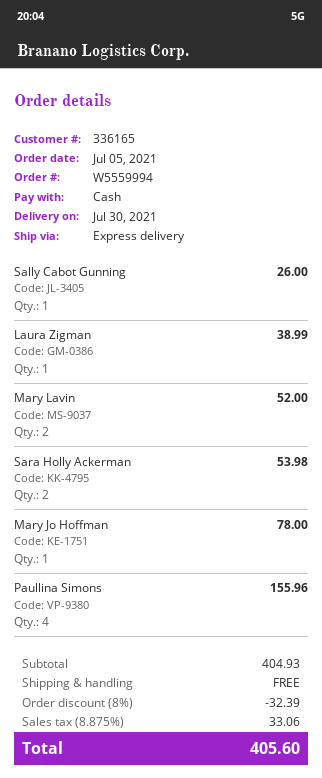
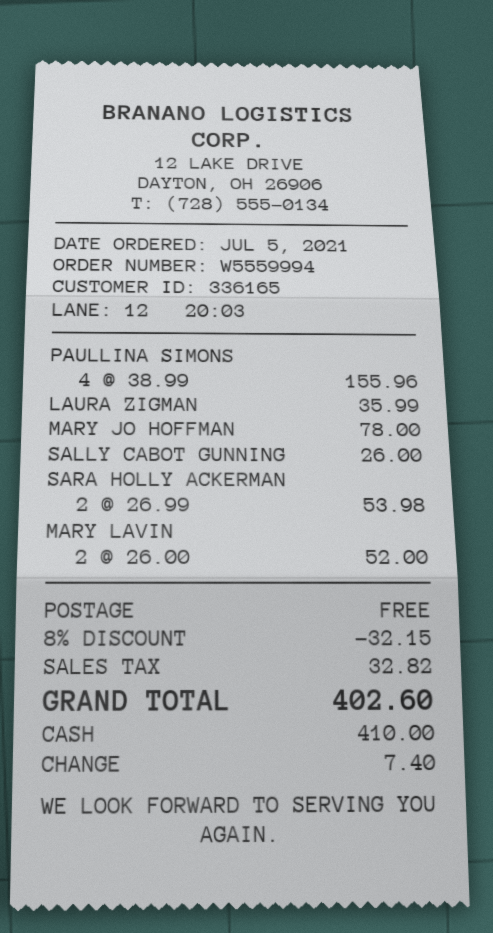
Laura Zigman: 1 for 38.99 -> 1 for 35.99
discount: 8% = 32.39 -> 8% = 32.15
tax: 33.06 -> 32.82
total: 405.60 -> 402.60

